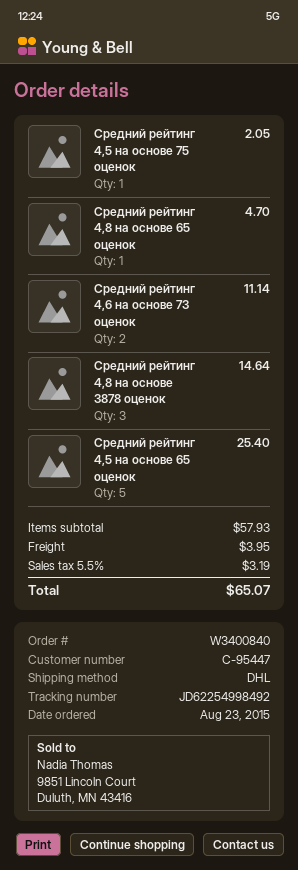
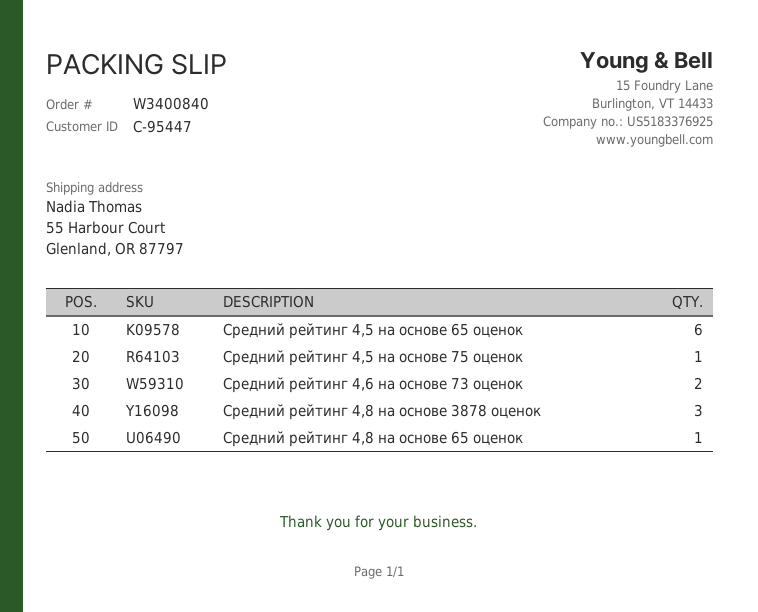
Средний рейтинг 4,5 на основе 65 оценок: 5 -> 6

